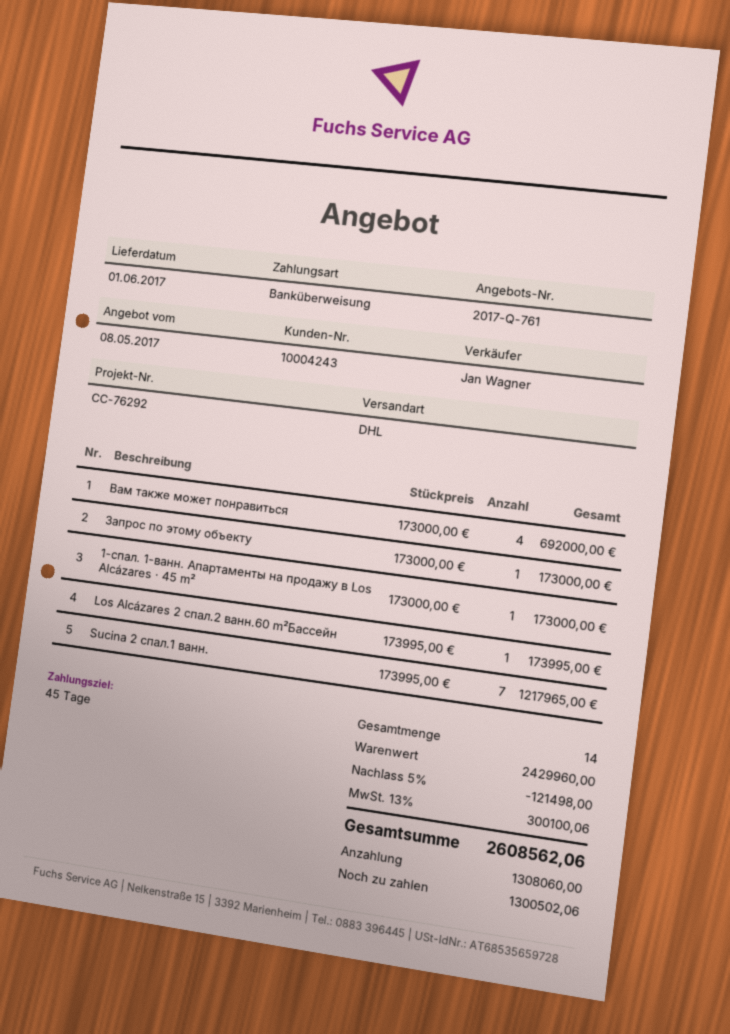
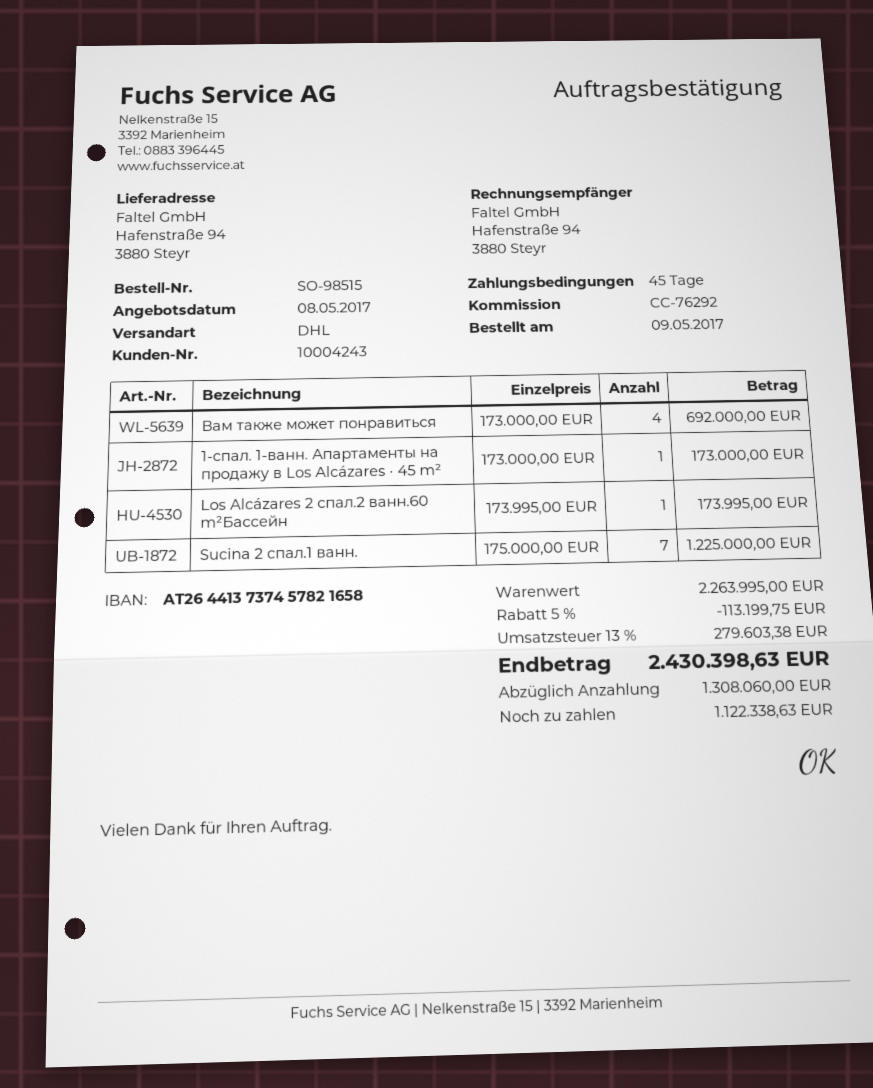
Запрос по этому объекту: 1 x 173000.00 = 173000.00 -> none
Sucina 2 спал.1 ванн.: 7 x 173995.00 = 1217965.00 -> 7 x 175000.00 = 1225000.00
subtotal: 2429960.00 -> 2263995.00
discount: 5% = 121498.00 -> 5% = 113199.75
tax: 13% = 300100.06 -> 13% = 279603.38
total: 2608562.06 -> 2430398.63
balance: 1300502.06 -> 1122338.63

